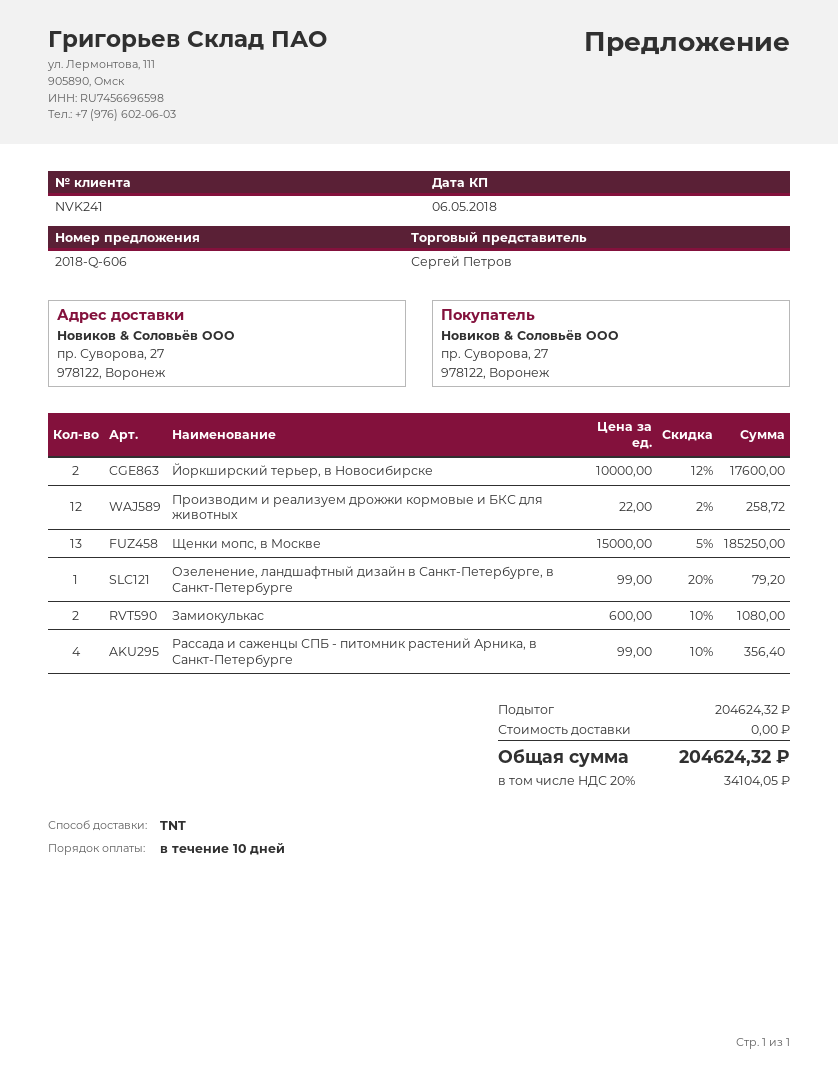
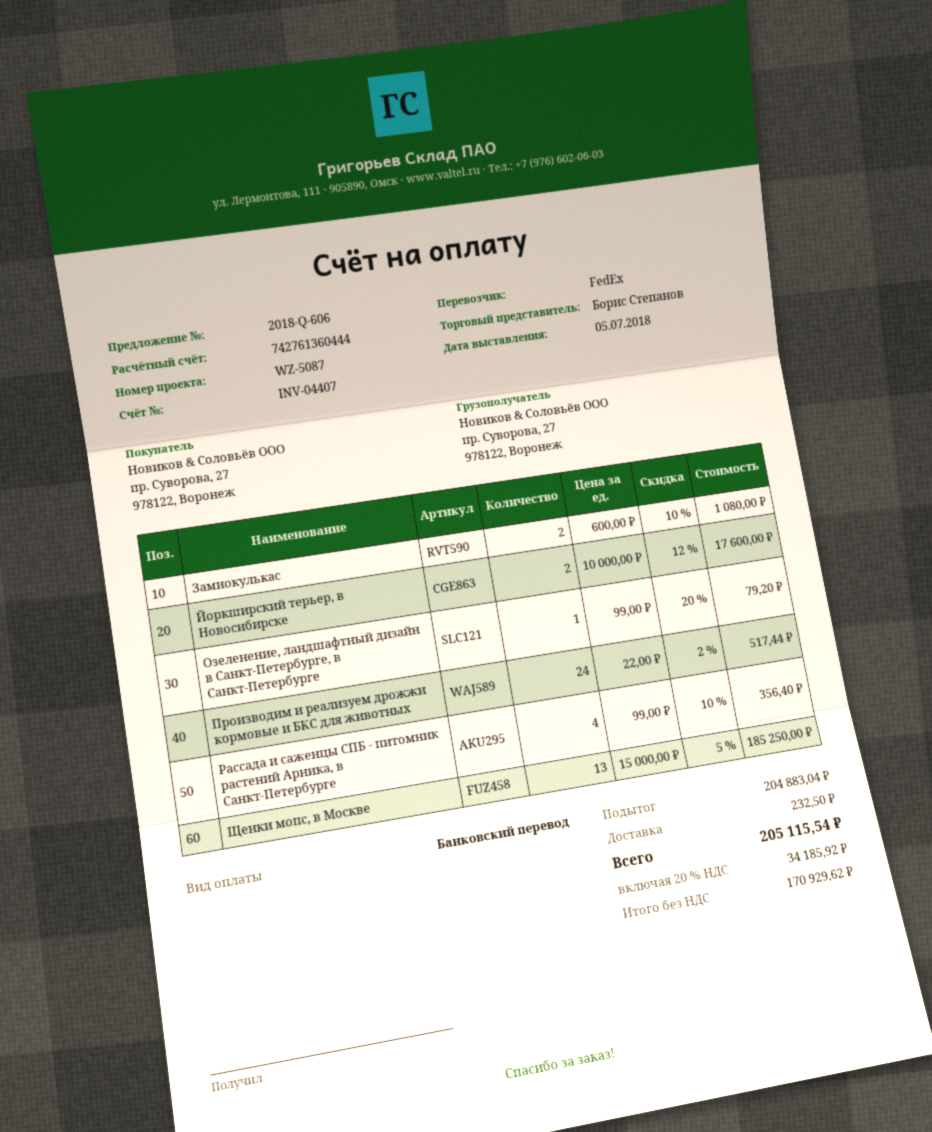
sales rep: Сергей Петров -> Борис Степанов
shipping method: TNT -> FedEx
Производим и реализуем дрожжи кормовые и БКС для животных: 12 x 22.00 - 2% = 258.72 -> 24 x 22.00 - 2% = 517.44
subtotal: 204624.32 -> 204883.04
shipping: 0.00 -> 232.50
tax: 20% = 34104.05 -> 20% = 34185.92
total: 204624.32 -> 205115.54

